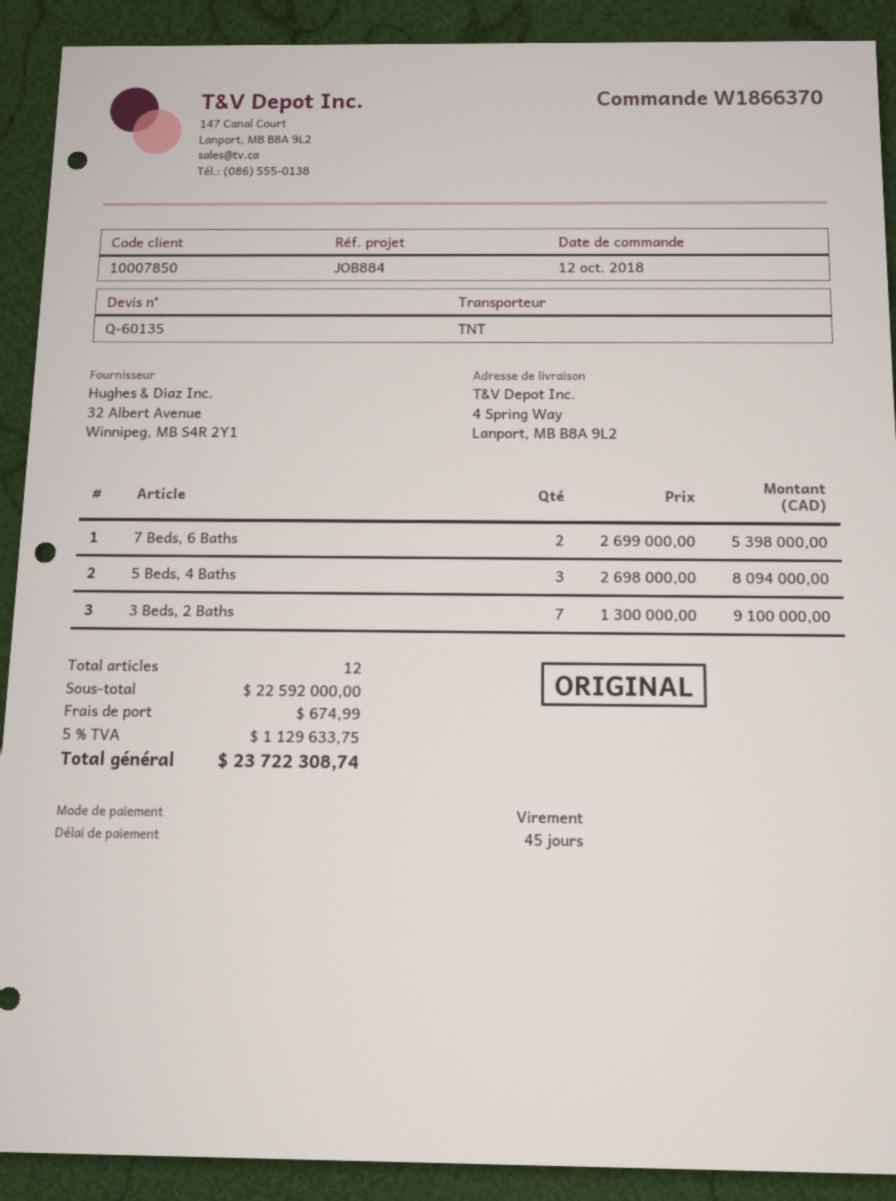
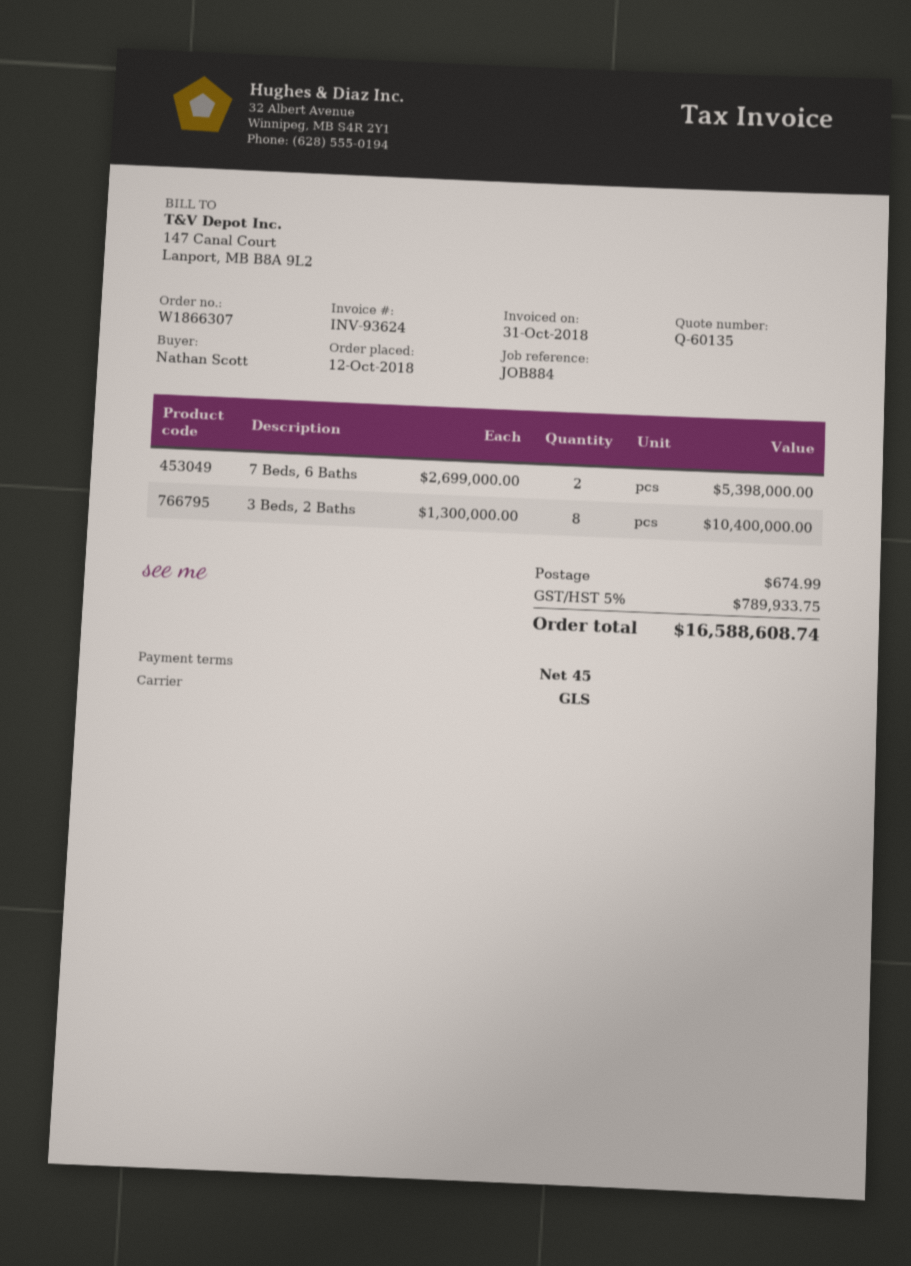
order number: W1866370 -> W1866307
shipping method: TNT -> GLS
5 Beds, 4 Baths: 3 x 2698000.00 = 8094000.00 -> none
3 Beds, 2 Baths: 7 x 1300000.00 = 9100000.00 -> 8 x 1300000.00 = 10400000.00
tax: 5% = 1129633.75 -> 5% = 789933.75
total: 23722308.74 -> 16588608.74

